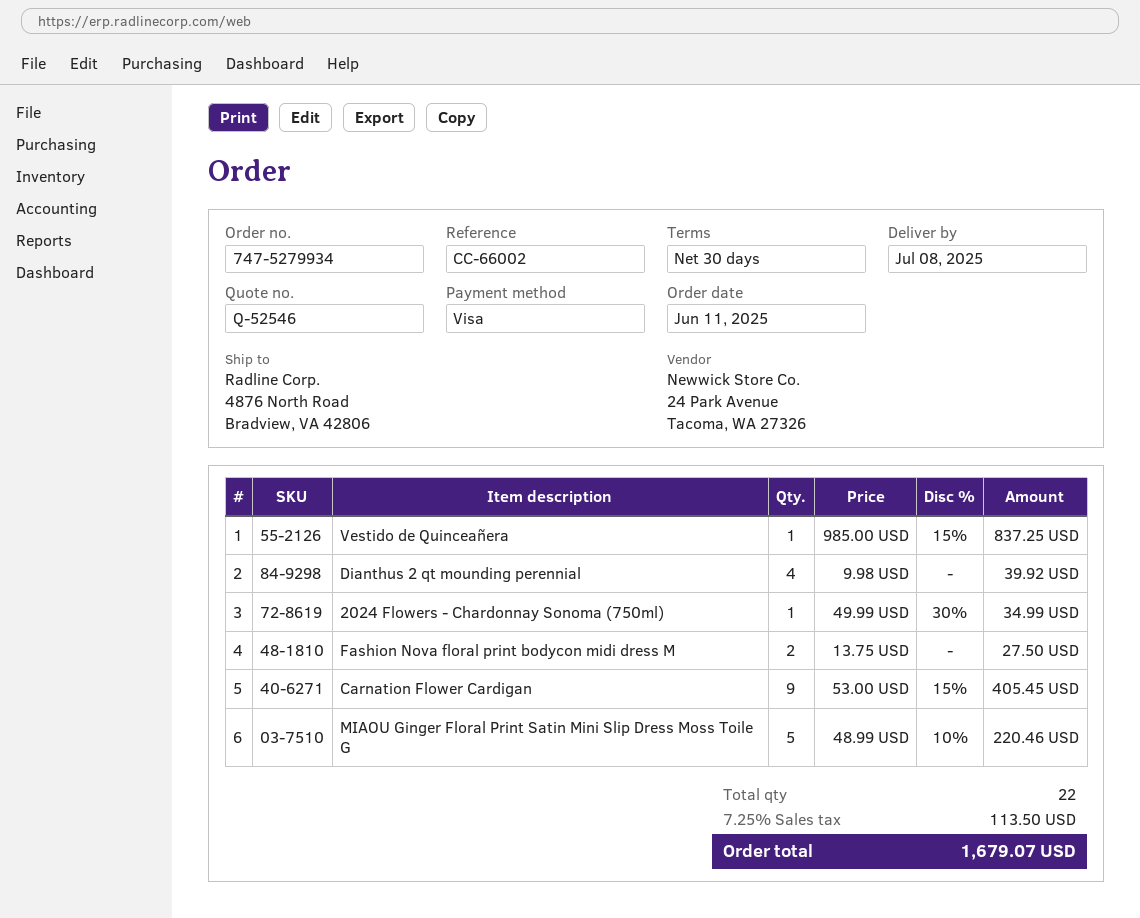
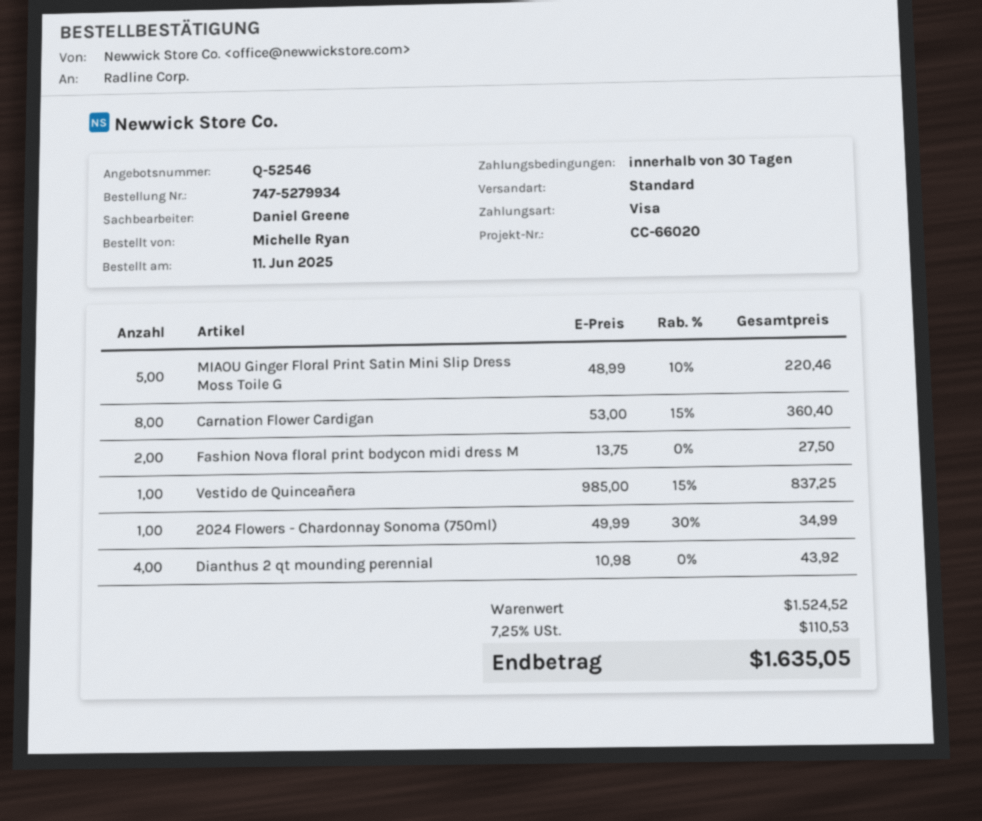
reference: CC-66002 -> CC-66020
Dianthus 2 qt mounding perennial: 4 x 9.98 = 39.92 -> 4 x 10.98 = 43.92
Carnation Flower Cardigan: 9 x 53.00 - 15% = 405.45 -> 8 x 53.00 - 15% = 360.40
tax: 7.25% = 113.50 -> 7.25% = 110.53
total: 1679.07 -> 1635.05

